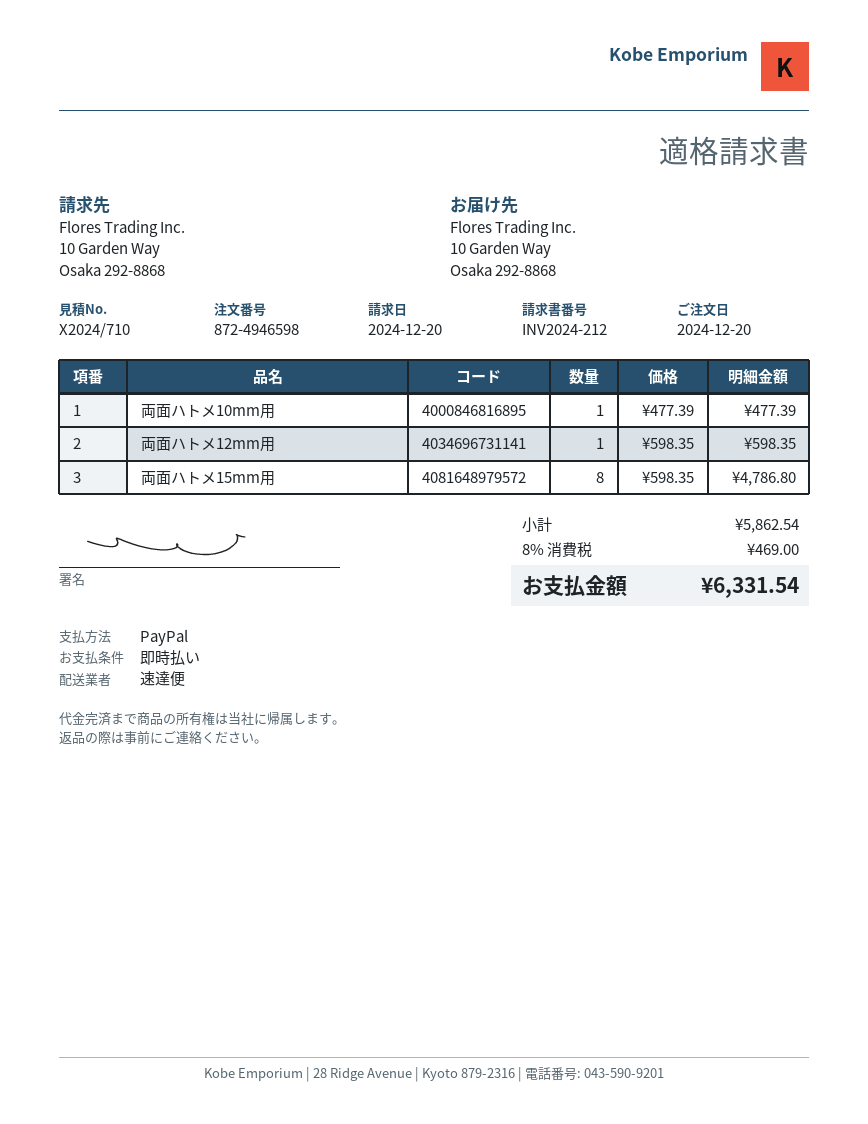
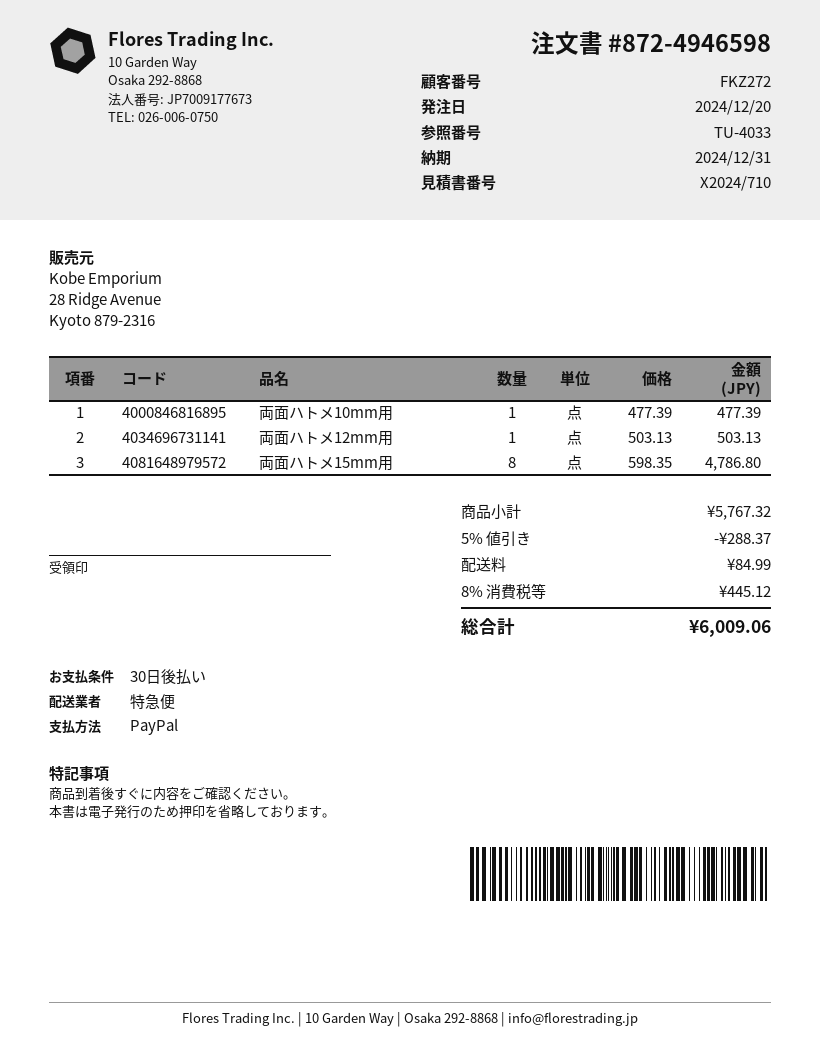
payment terms: on receipt -> 30 days
両面ハトメ12mm用: 1 x 598.35 = 598.35 -> 1 x 503.13 = 503.13
subtotal: 5862.54 -> 5767.32
discount: none -> 5% = 288.37
shipping: none -> 84.99
tax: 8% = 469.00 -> 8% = 445.12
total: 6331.54 -> 6009.06

